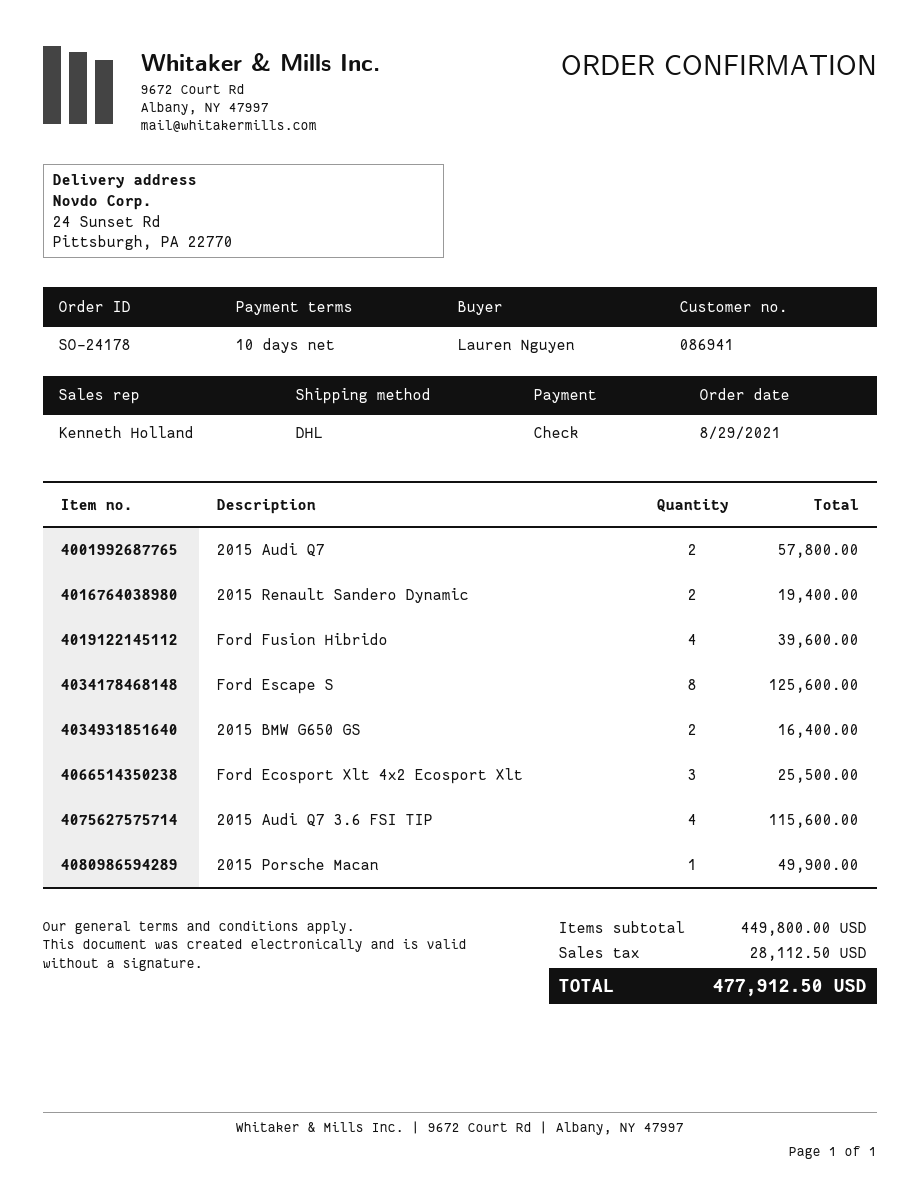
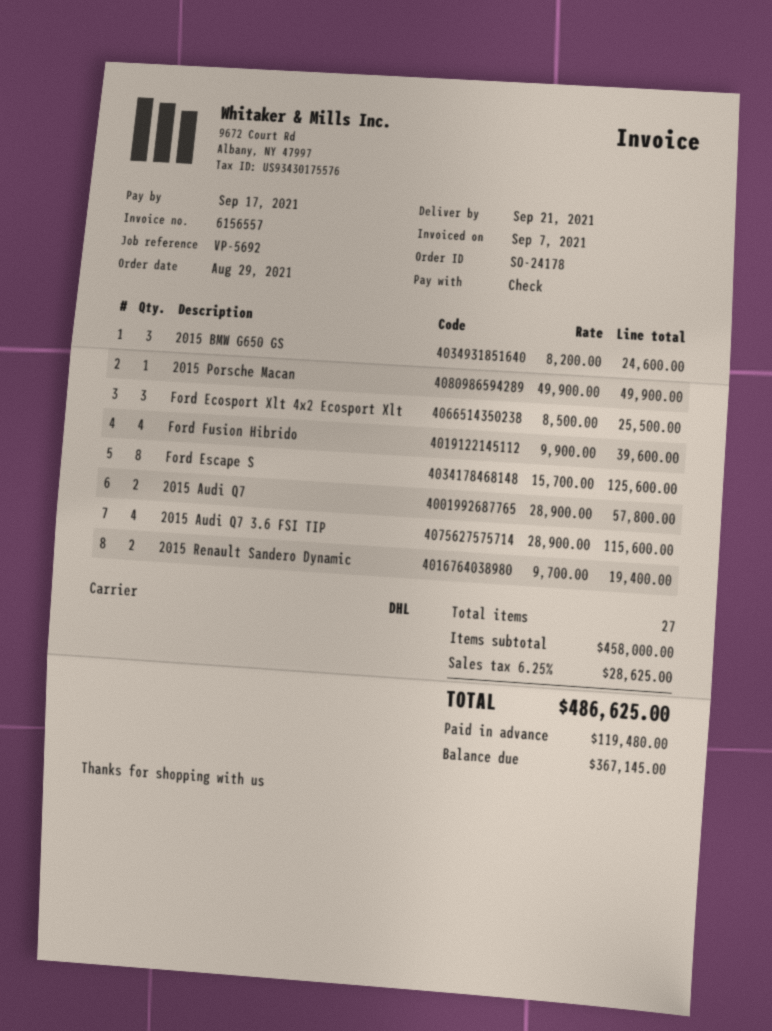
2015 BMW G650 GS: 2 for 16400.00 -> 3 for 24600.00
subtotal: 449800.00 -> 458000.00
tax: 28112.50 -> 28625.00
total: 477912.50 -> 486625.00

